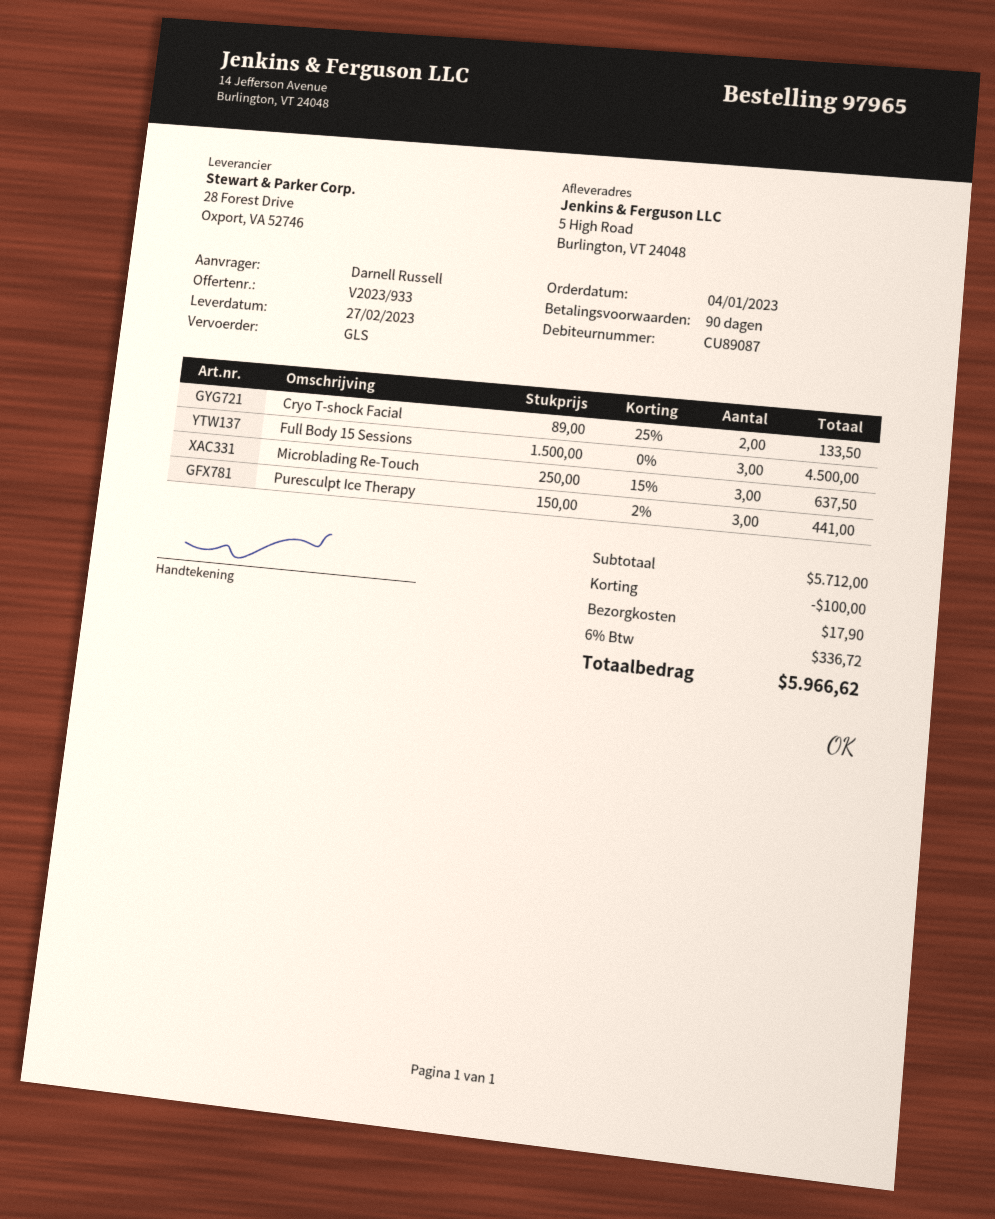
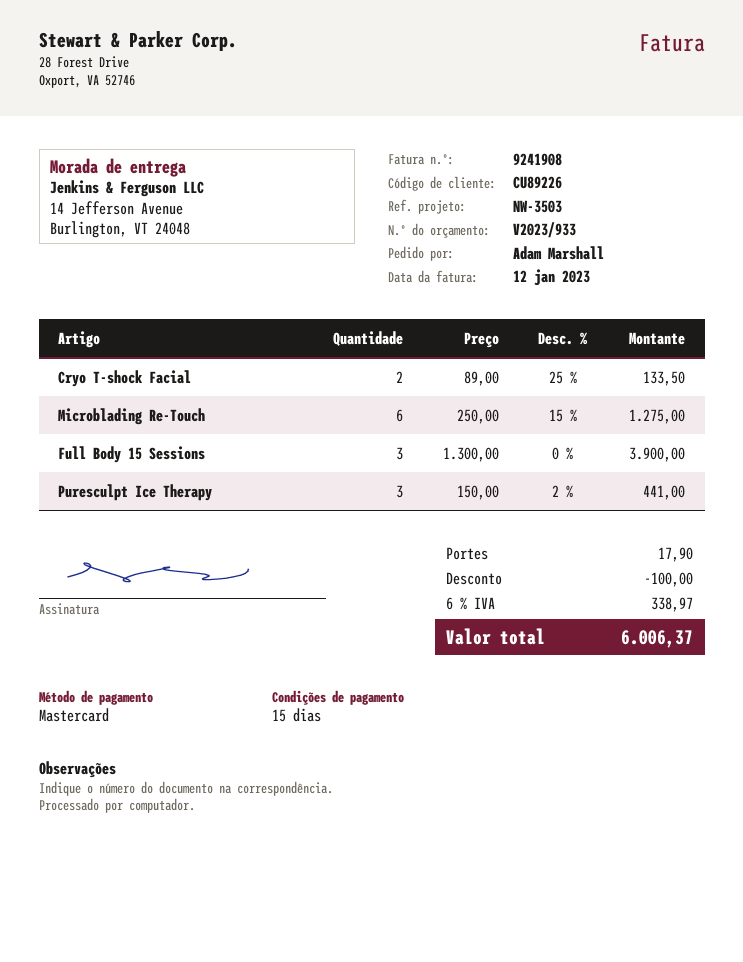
payment terms: 90 days -> 15 days
customer number: CU89087 -> CU89226
ordered by: Darnell Russell -> Adam Marshall
ship to: 5 High Road, Burlington, VT 24048 -> 14 Jefferson Avenue, Burlington, VT 24048
Full Body 15 Sessions: 3 x 1500.00 = 4500.00 -> 3 x 1300.00 = 3900.00
Microblading Re-Touch: 3 x 250.00 - 15% = 637.50 -> 6 x 250.00 - 15% = 1275.00
tax: 6% = 336.72 -> 6% = 338.97
total: 5966.62 -> 6006.37

